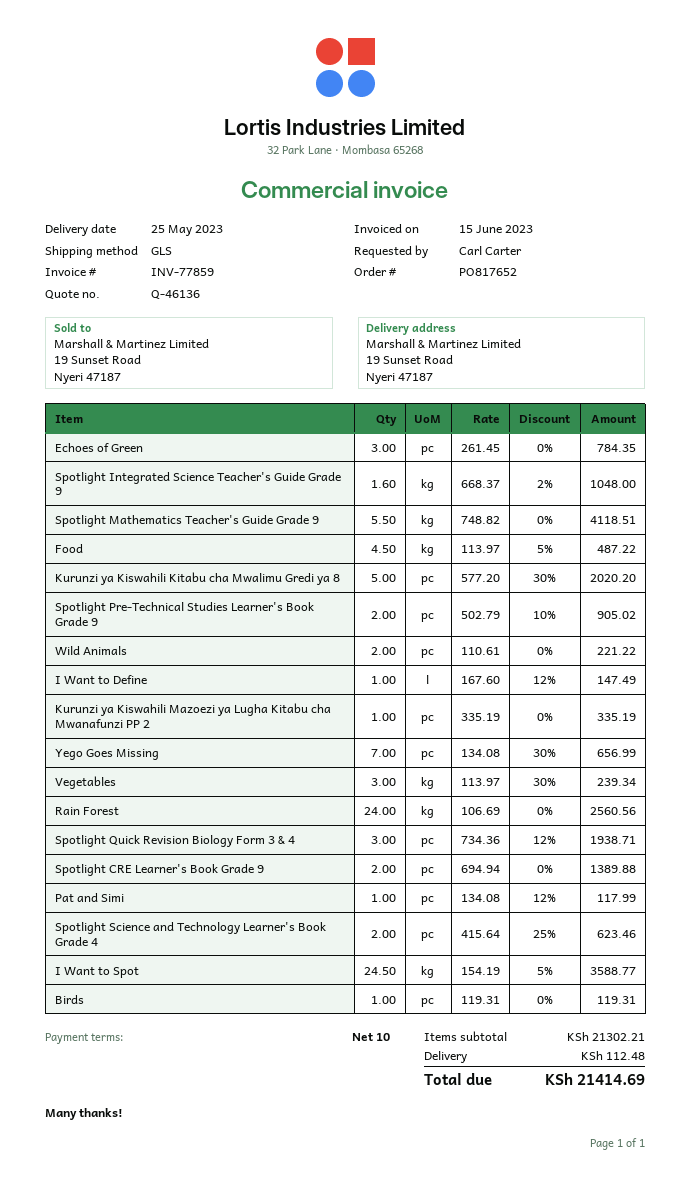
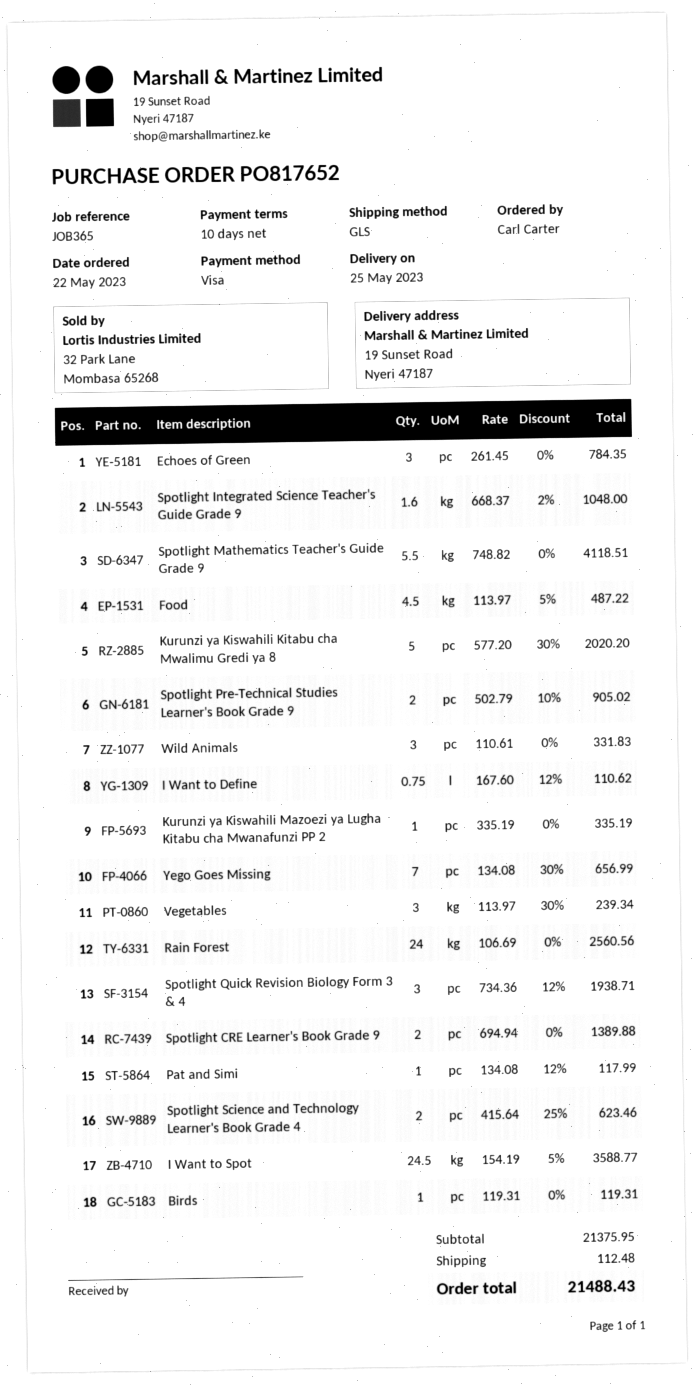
Wild Animals: 2 x 110.61 = 221.22 -> 3 x 110.61 = 331.83
I Want to Define: 1 x 167.60 - 12% = 147.49 -> 0.75 x 167.60 - 12% = 110.62
subtotal: 21302.21 -> 21375.95
total: 21414.69 -> 21488.43

